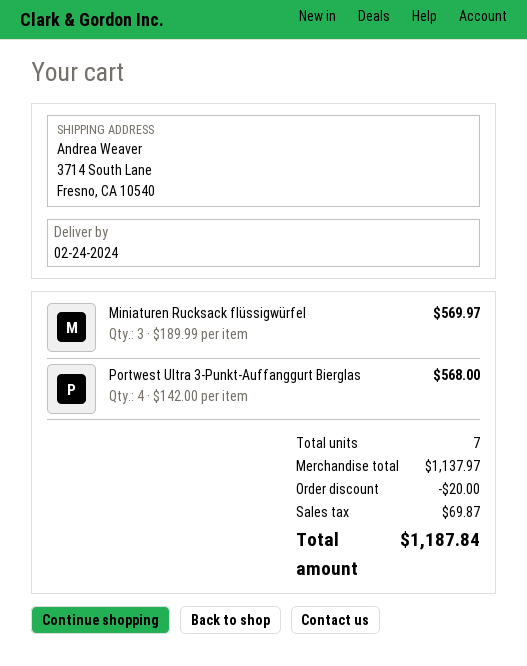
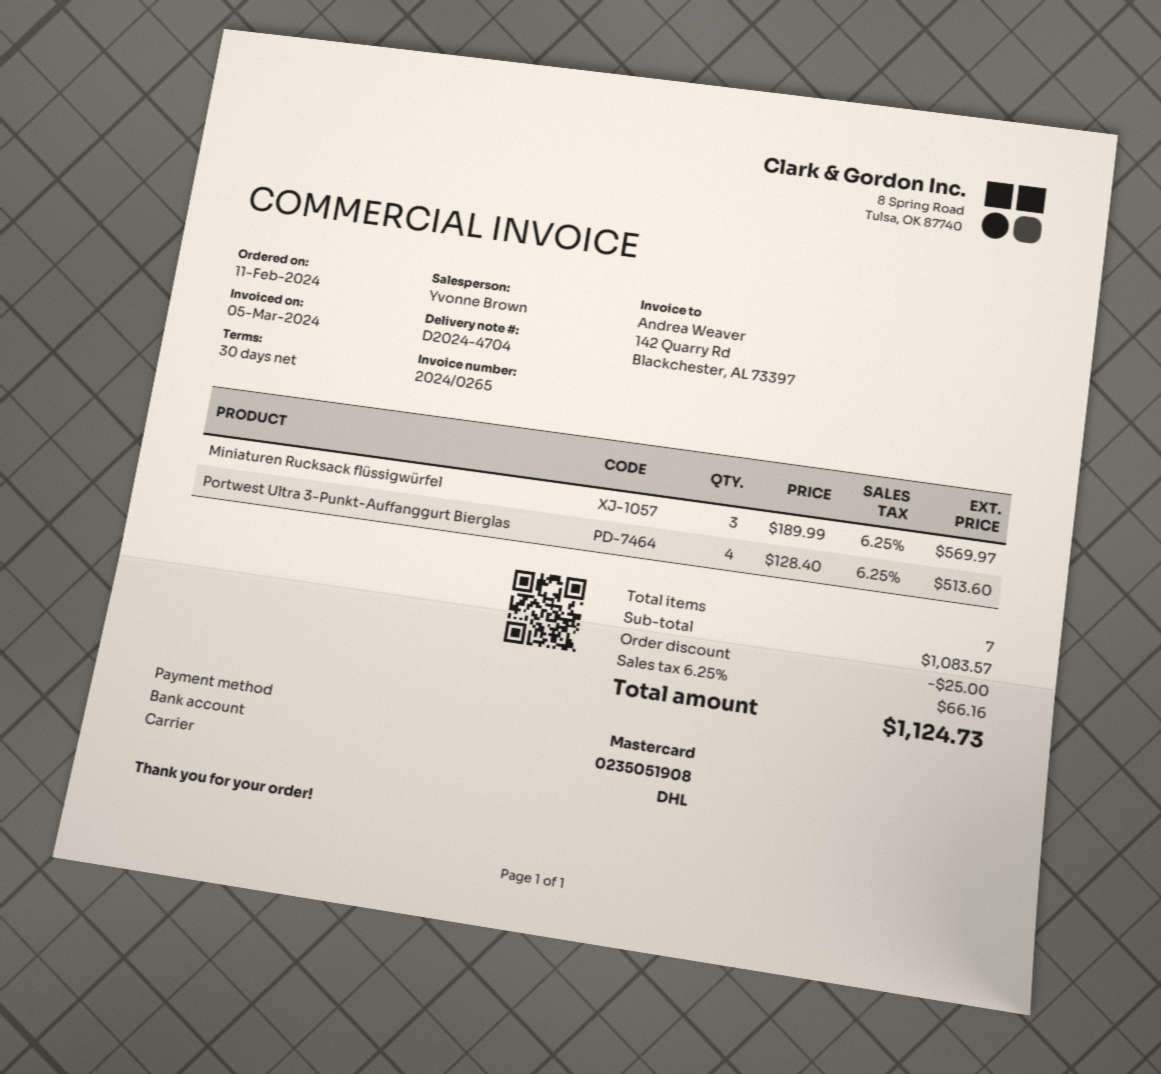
Portwest Ultra 3-Punkt-Auffanggurt Bierglas: 4 x 142.00 = 568.00 -> 4 x 128.40 = 513.60
subtotal: 1137.97 -> 1083.57
discount: 20.00 -> 25.00
tax: 69.87 -> 66.16
total: 1187.84 -> 1124.73

